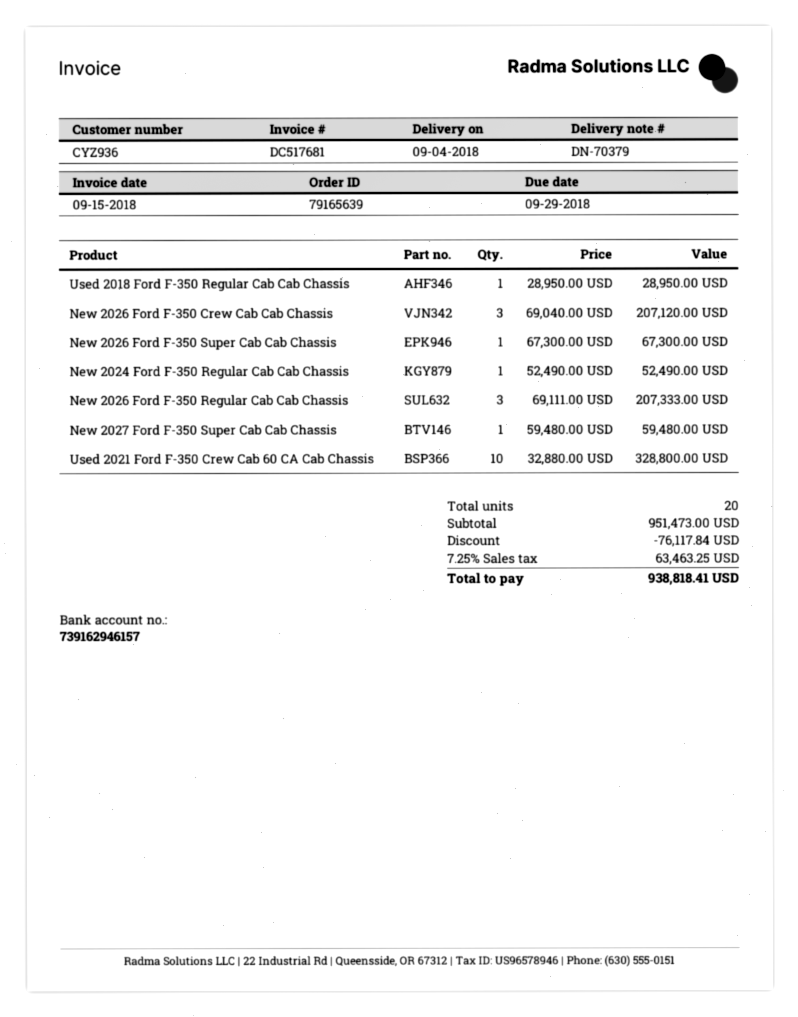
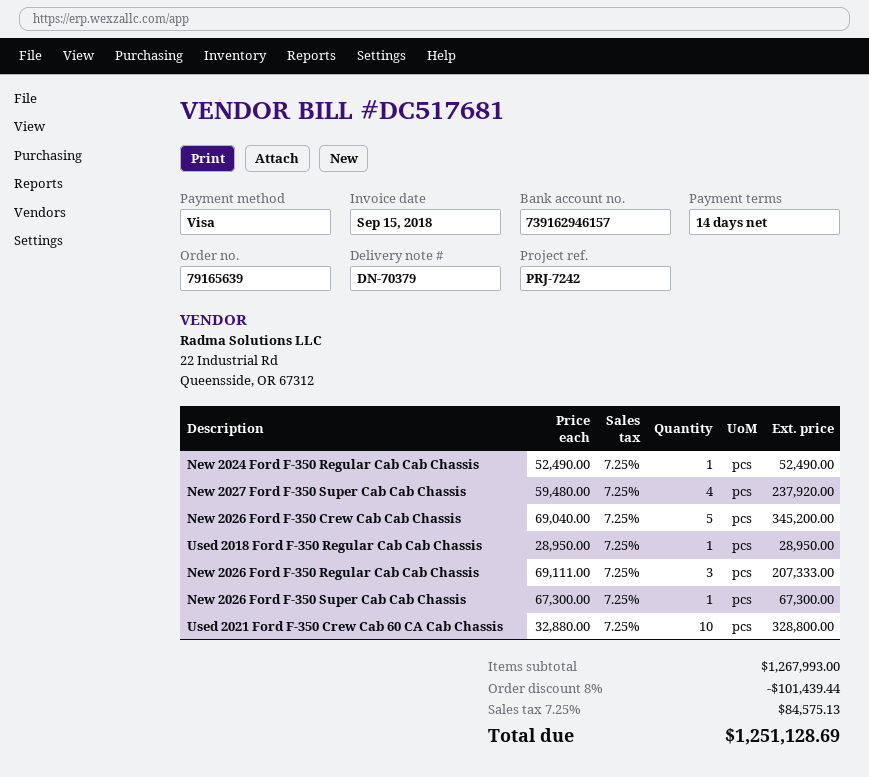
New 2026 Ford F-350 Crew Cab Cab Chassis: 3 x 69040.00 = 207120.00 -> 5 x 69040.00 = 345200.00
New 2027 Ford F-350 Super Cab Cab Chassis: 1 x 59480.00 = 59480.00 -> 4 x 59480.00 = 237920.00
subtotal: 951473.00 -> 1267993.00
discount: 76117.84 -> 101439.44
tax: 7.25% = 63463.25 -> 7.25% = 84575.13
total: 938818.41 -> 1251128.69

